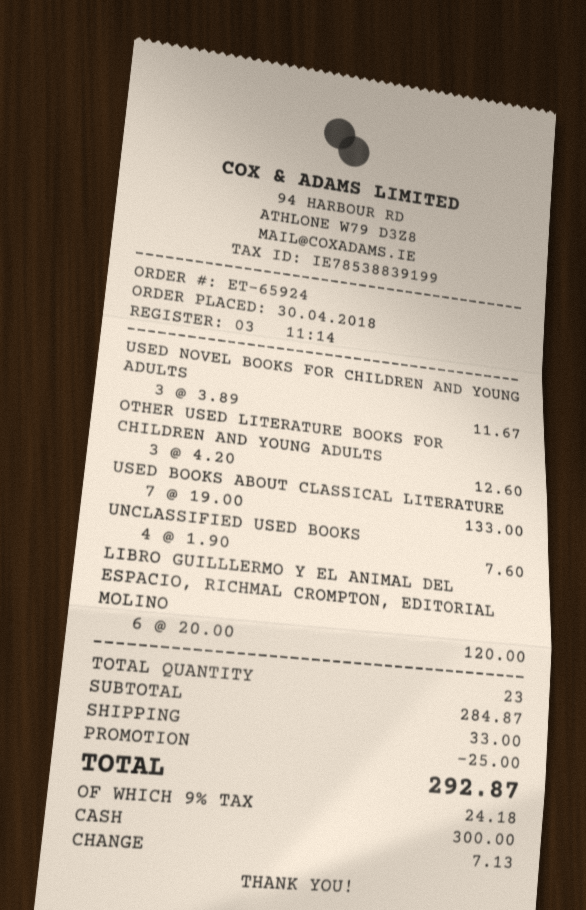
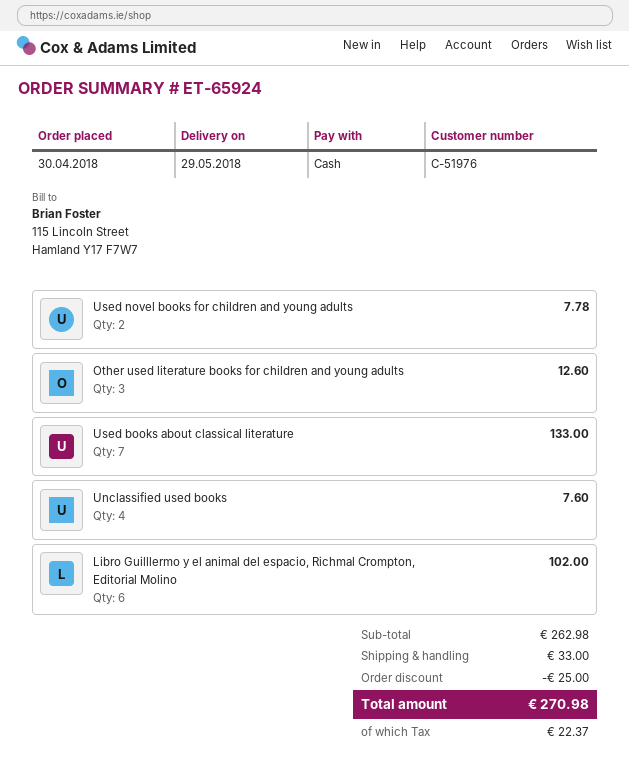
USED NOVEL BOOKS FOR CHILDREN AND YOUNG ADULTS: 3 for 11.67 -> 2 for 7.78
LIBRO GUILLLERMO Y EL ANIMAL DEL ESPACIO, RICHMAL CROMPTON, EDITORIAL MOLINO: 6 for 120.00 -> 6 for 102.00
subtotal: 284.87 -> 262.98
tax: 24.18 -> 22.37
total: 292.87 -> 270.98

